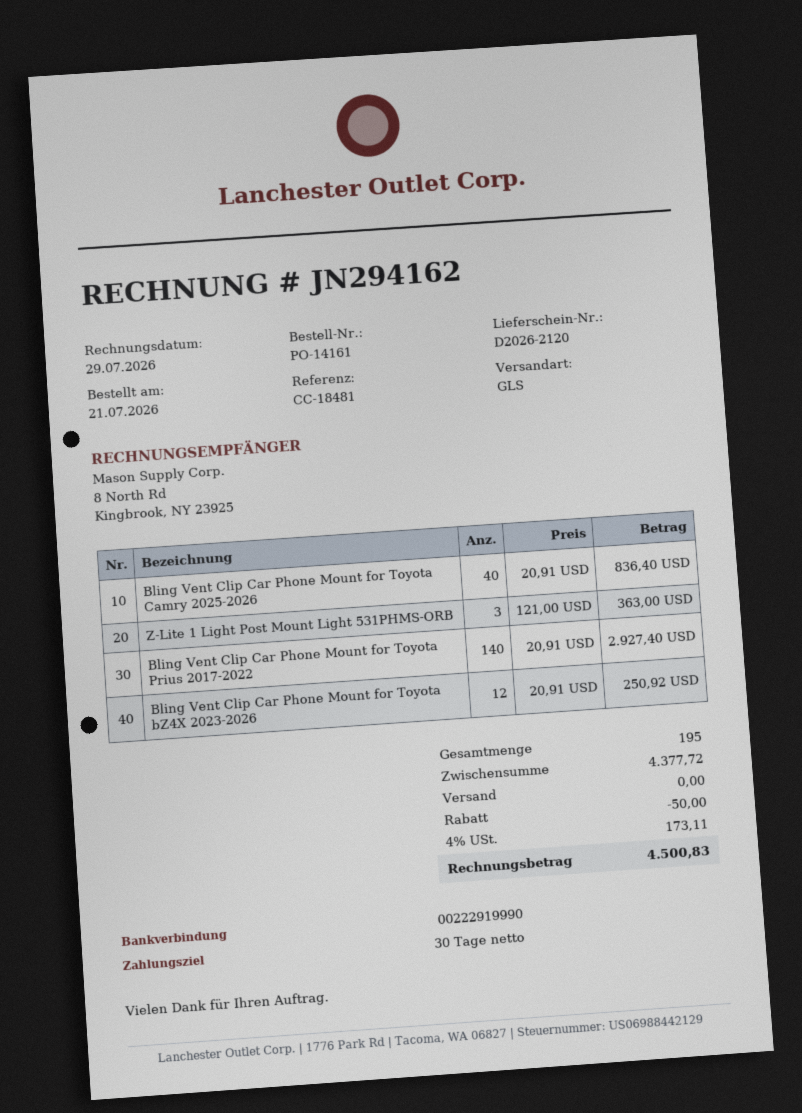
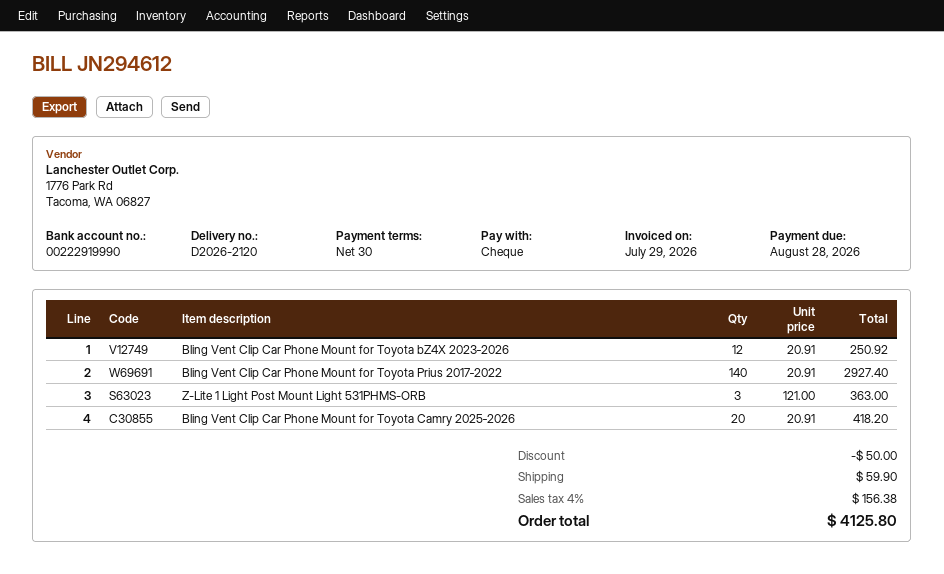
invoice number: JN294162 -> JN294612
Bling Vent Clip Car Phone Mount for Toyota Camry 2025‑2026: 40 x 20.91 = 836.40 -> 20 x 20.91 = 418.20
shipping: 0.00 -> 59.90
tax: 4% = 173.11 -> 4% = 156.38
total: 4500.83 -> 4125.80

